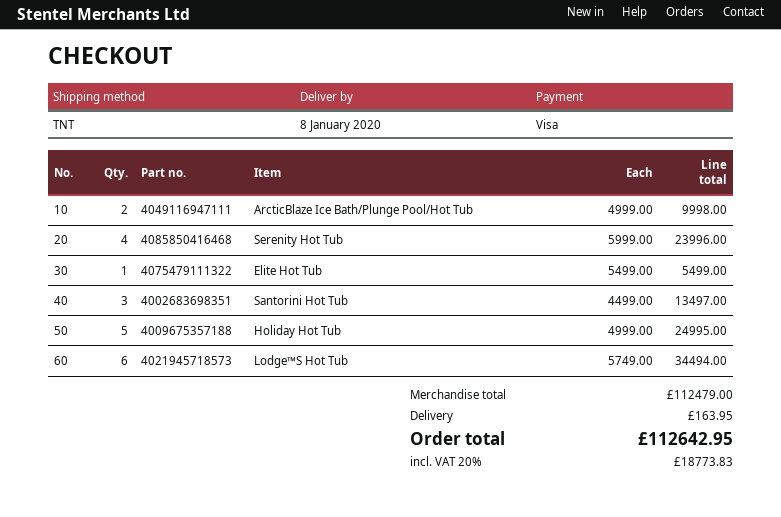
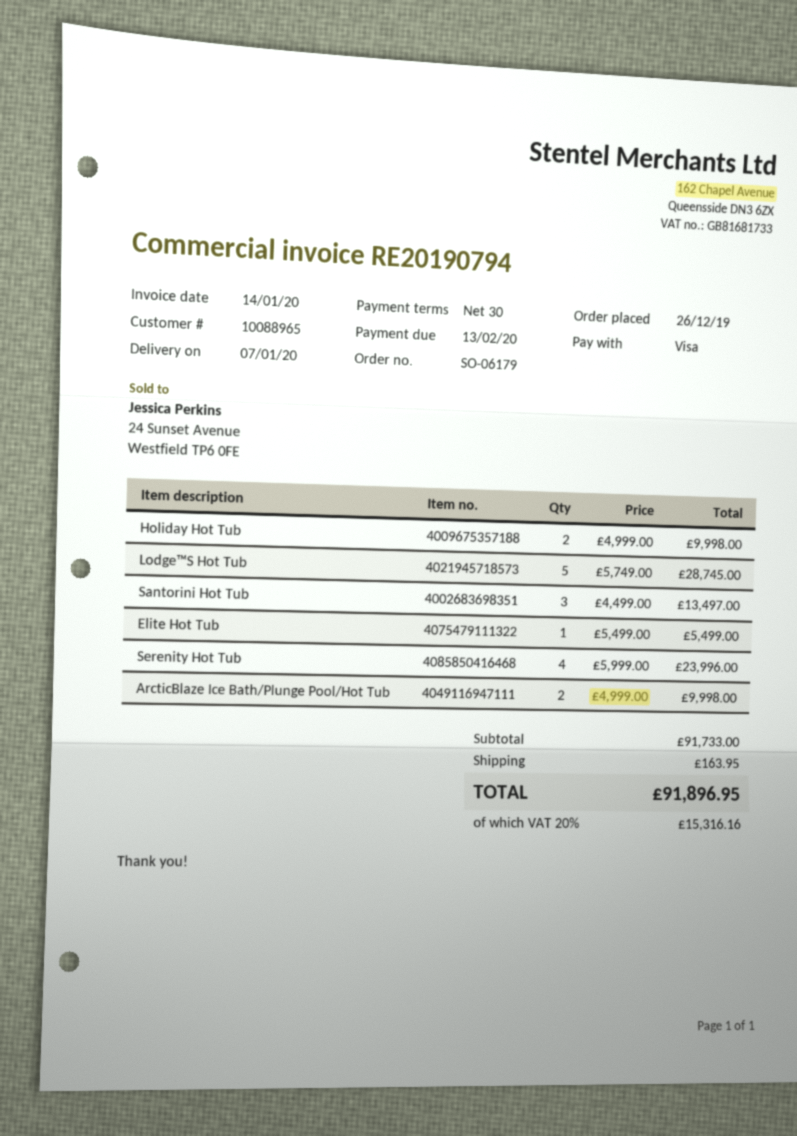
delivery date: 2020-01-08 -> 2020-01-07
Holiday Hot Tub: 5 x 4999.00 = 24995.00 -> 2 x 4999.00 = 9998.00
Lodge™S Hot Tub: 6 x 5749.00 = 34494.00 -> 5 x 5749.00 = 28745.00
subtotal: 112479.00 -> 91733.00
tax: 20% = 18773.83 -> 20% = 15316.16
total: 112642.95 -> 91896.95

